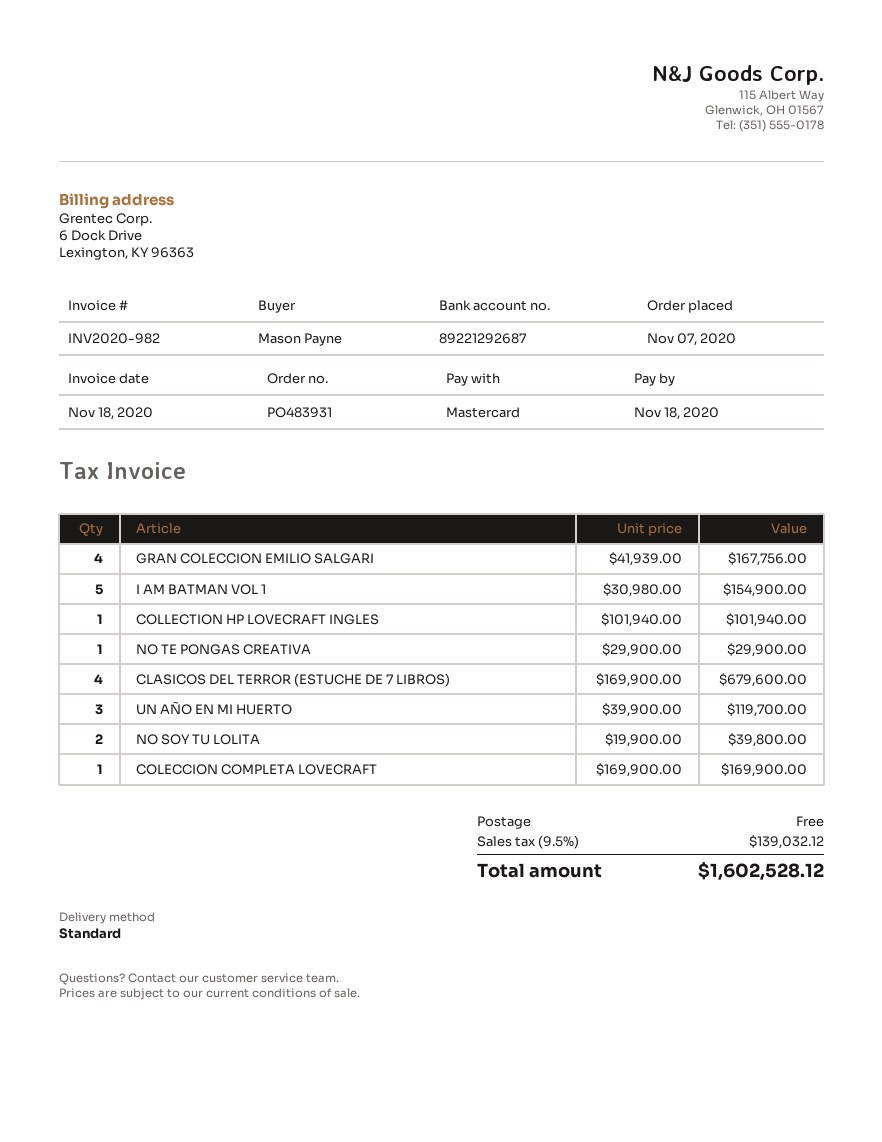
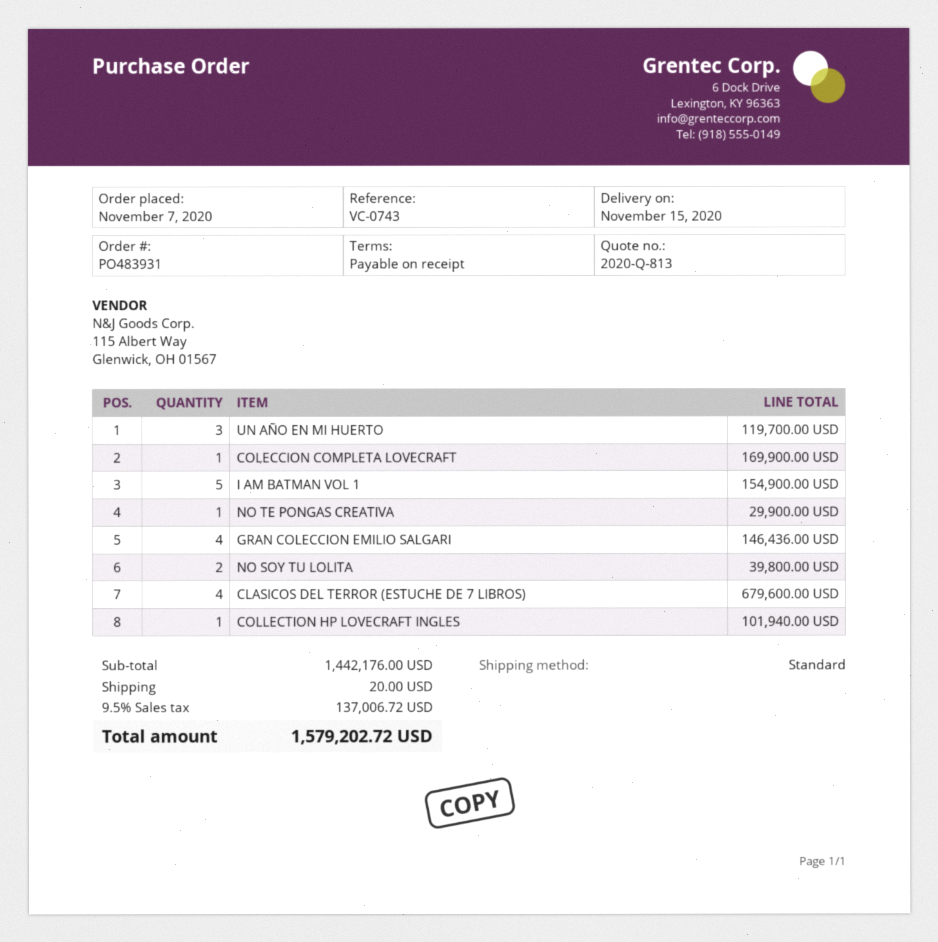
GRAN COLECCION EMILIO SALGARI: 4 for 167756.00 -> 4 for 146436.00
shipping: 0.00 -> 20.00
tax: 9.5% = 139032.12 -> 9.5% = 137006.72
total: 1602528.12 -> 1579202.72

